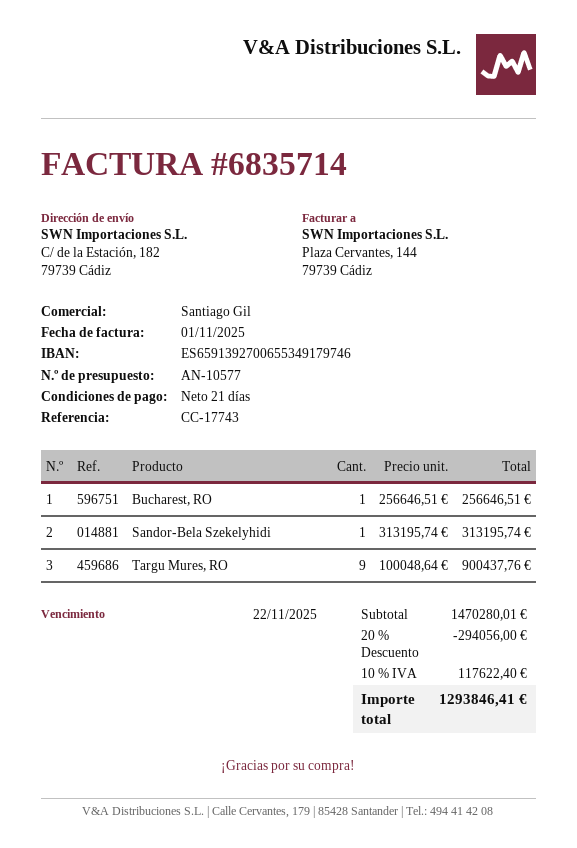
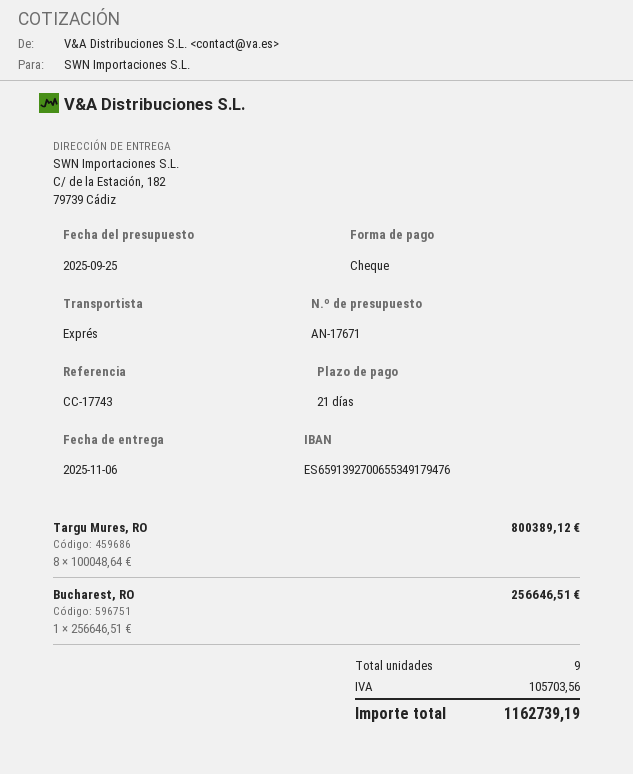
quote number: AN-10577 -> AN-17671
bank account: ES6591392700655349179746 -> ES6591392700655349179476
Sandor-Bela Szekelyhidi: 1 x 313195.74 = 313195.74 -> none
Targu Mures, RO: 9 x 100048.64 = 900437.76 -> 8 x 100048.64 = 800389.12
discount: 20% = 294056.00 -> none
tax: 117622.40 -> 105703.56
total: 1293846.41 -> 1162739.19

